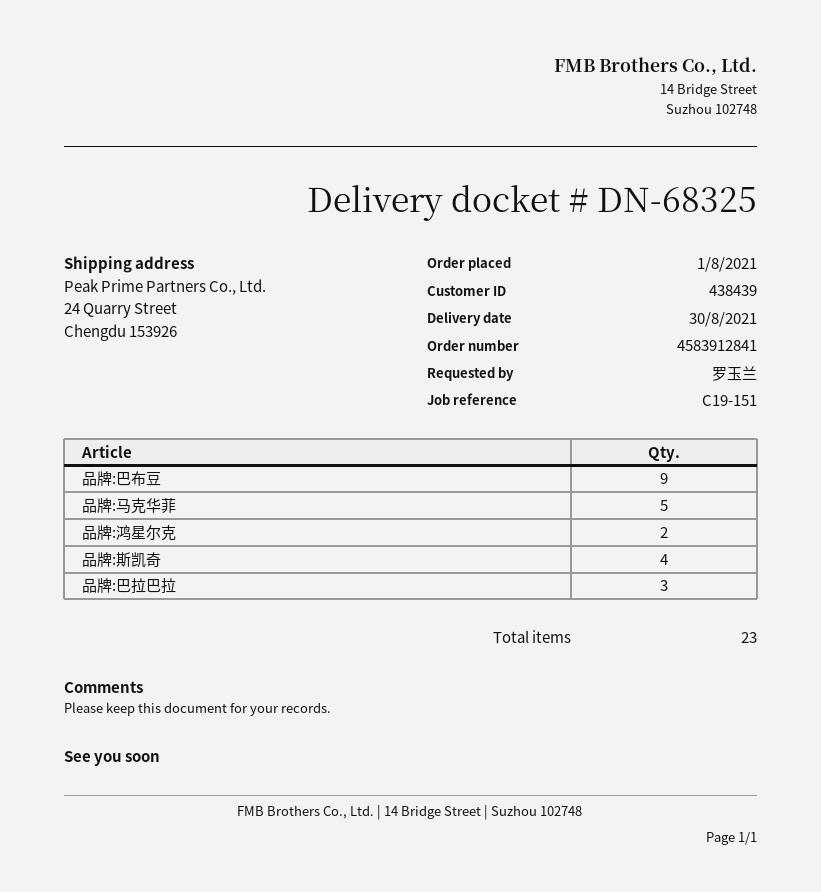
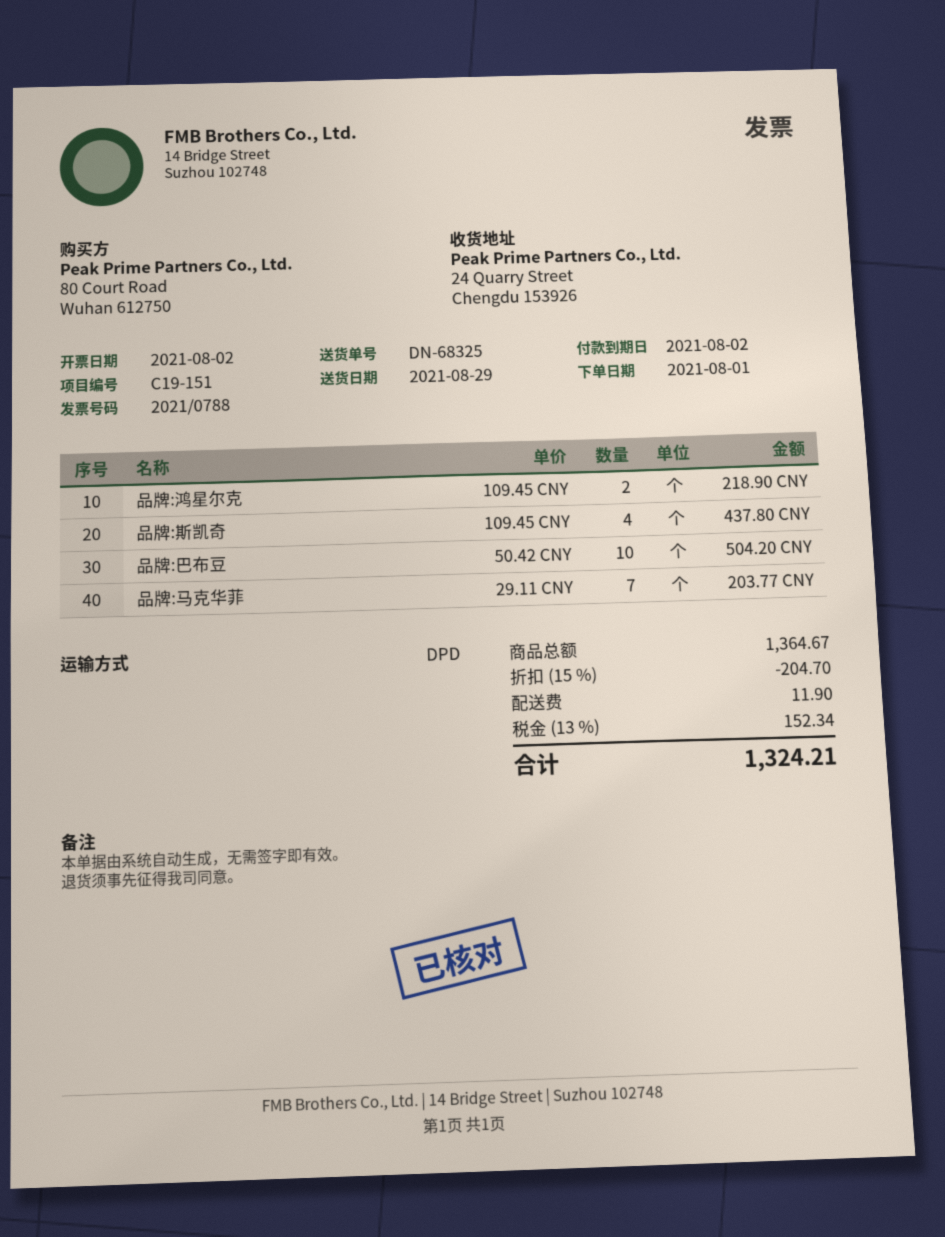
delivery date: 2021-08-30 -> 2021-08-29
品牌:巴布豆: 9 -> 10
品牌:马克华菲: 5 -> 7
品牌:巴拉巴拉: 3 -> none

